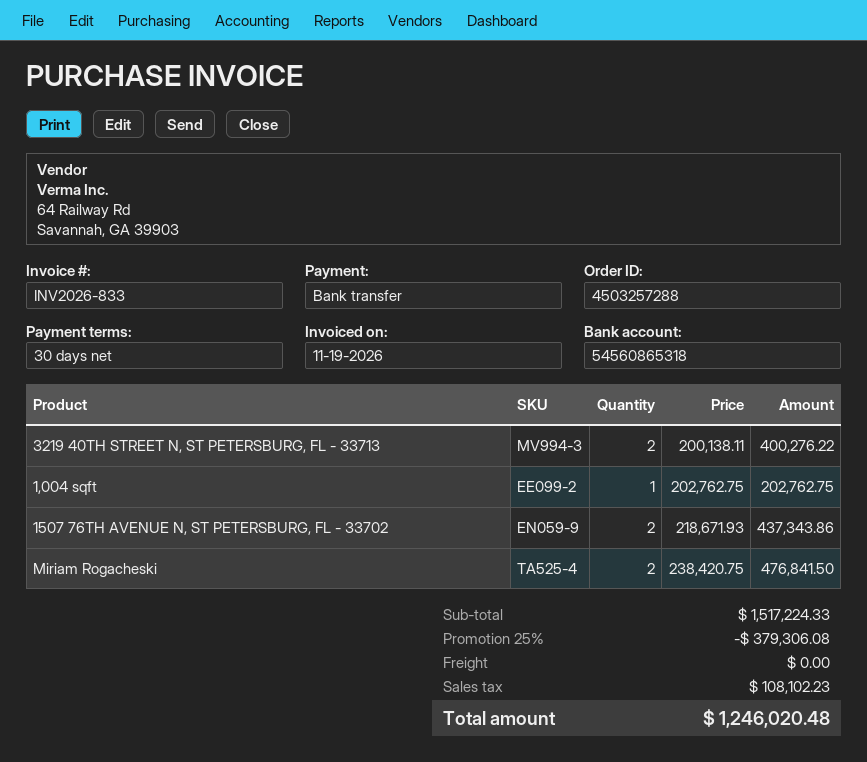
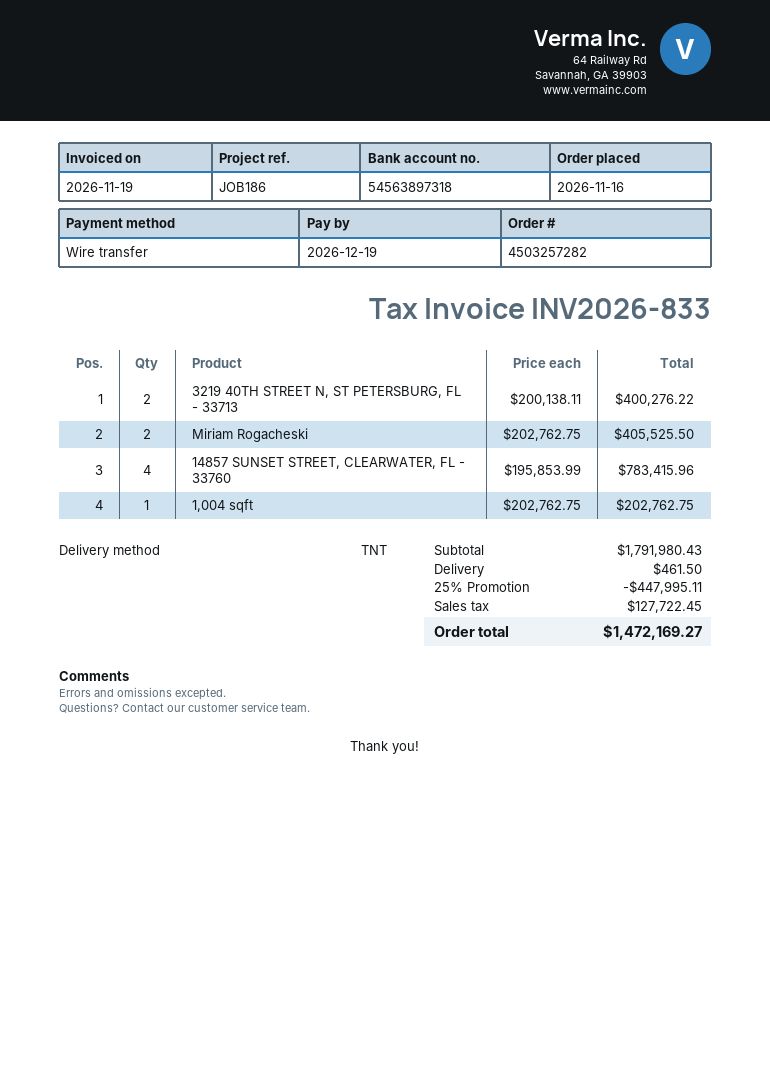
order number: 4503257288 -> 4503257282
bank account: 54560865318 -> 54563897318
1507 76TH AVENUE N, ST PETERSBURG, FL - 33702: 2 x 218671.93 = 437343.86 -> none
Miriam Rogacheski: 2 x 238420.75 = 476841.50 -> 2 x 202762.75 = 405525.50
14857 SUNSET STREET, CLEARWATER, FL - 33760: none -> 4 x 195853.99 = 783415.96
subtotal: 1517224.33 -> 1791980.43
discount: 25% = 379306.08 -> 25% = 447995.11
shipping: 0.00 -> 461.50
tax: 108102.23 -> 127722.45
total: 1246020.48 -> 1472169.27

